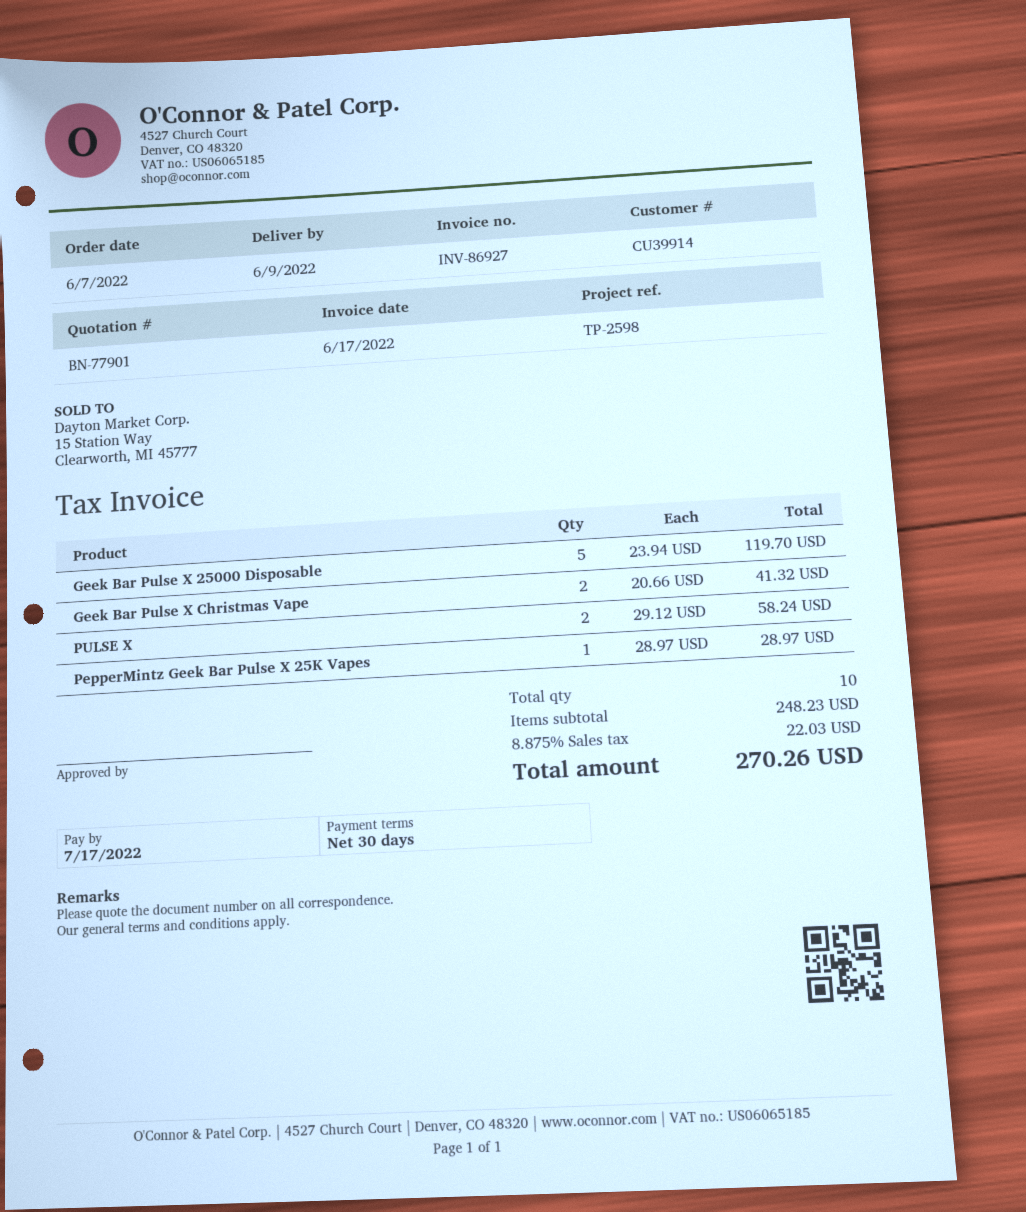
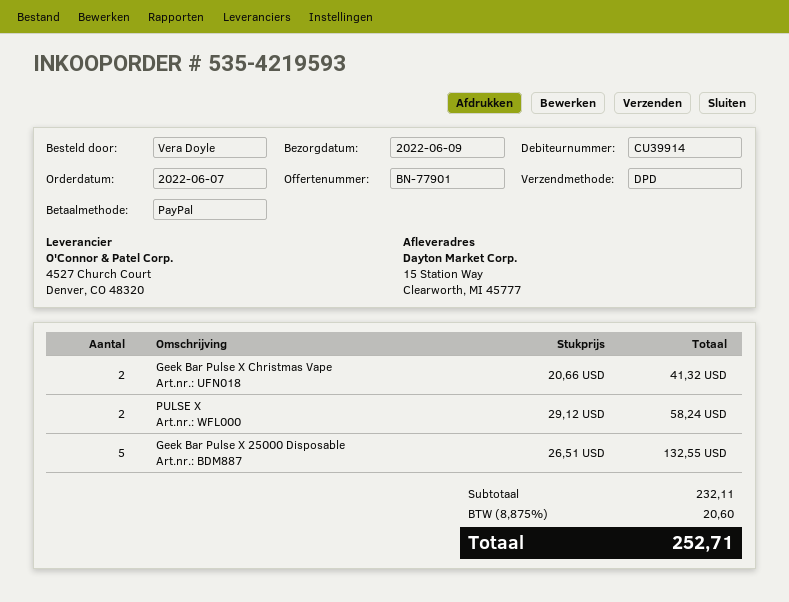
Geek Bar Pulse X 25000 Disposable: 5 x 23.94 = 119.70 -> 5 x 26.51 = 132.55
PepperMintz Geek Bar Pulse X 25K Vapes: 1 x 28.97 = 28.97 -> none
subtotal: 248.23 -> 232.11
tax: 8.875% = 22.03 -> 8.875% = 20.60
total: 270.26 -> 252.71

